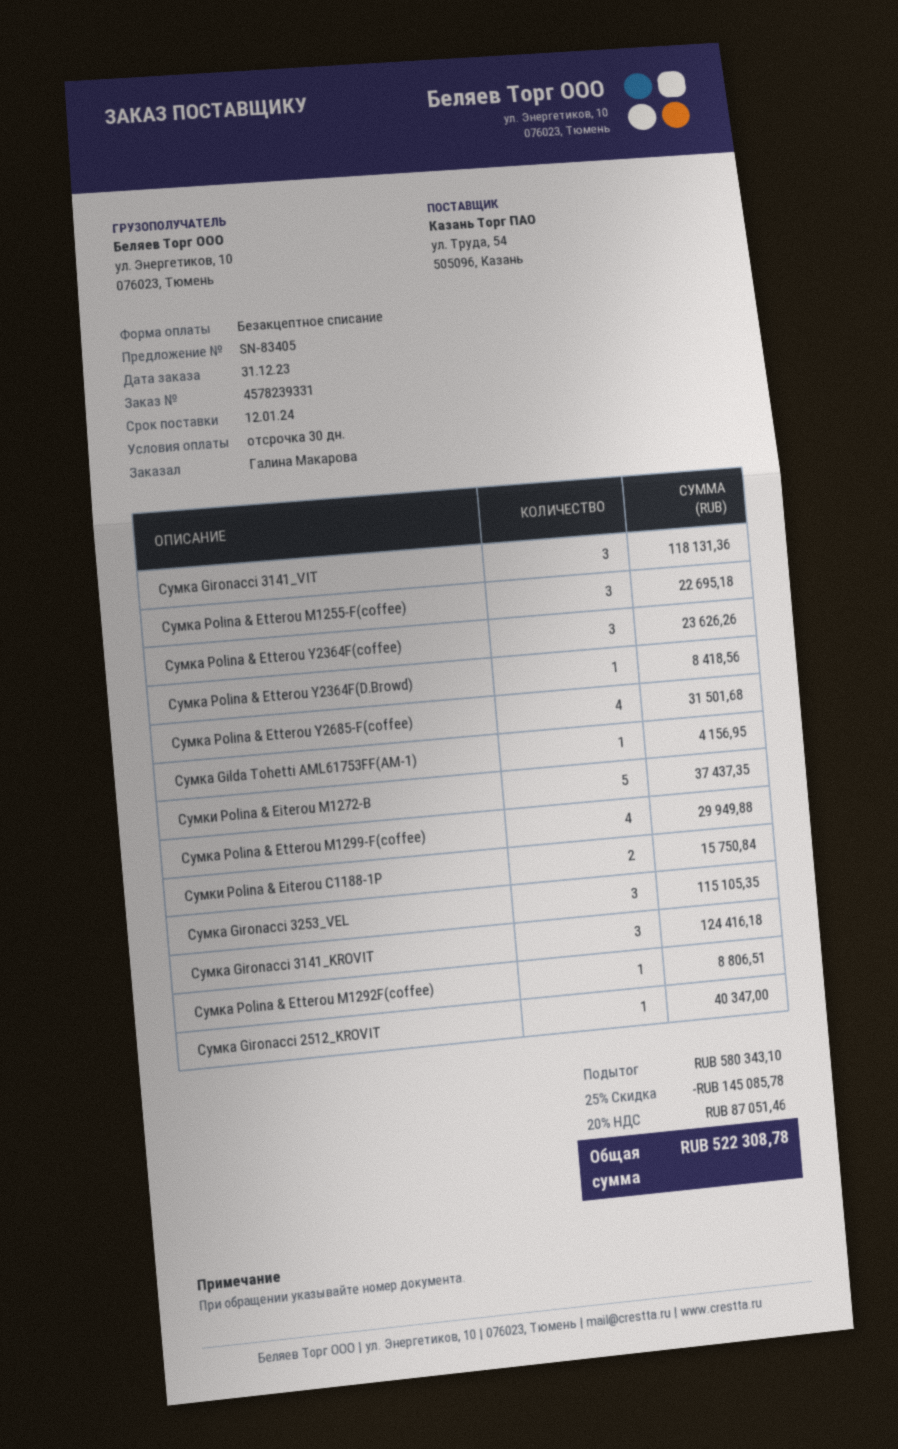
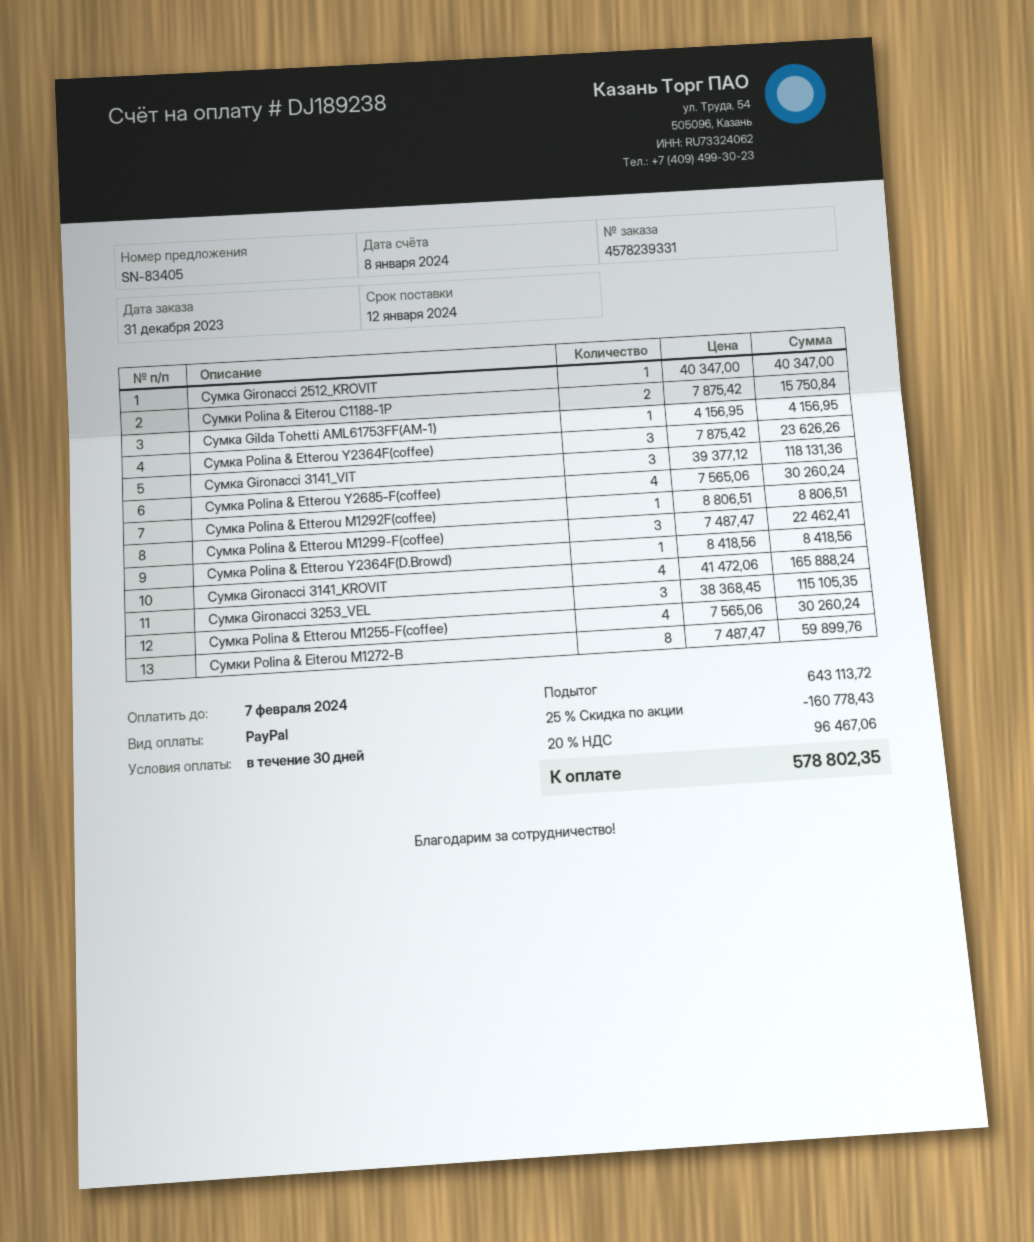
payment method: direct debit -> PayPal
Сумка Polina & Etterou M1255-F(coffee): 3 for 22695.18 -> 4 for 30260.24
Сумка Polina & Etterou Y2685-F(coffee): 4 for 31501.68 -> 4 for 30260.24
Сумки Polina & Eiterou M1272-B: 5 for 37437.35 -> 8 for 59899.76
Сумка Polina & Etterou M1299-F(coffee): 4 for 29949.88 -> 3 for 22462.41
Сумка Gironacci 3141_KROVIT: 3 for 124416.18 -> 4 for 165888.24
subtotal: 580343.10 -> 643113.72
discount: 25% = 145085.78 -> 25% = 160778.43
tax: 20% = 87051.46 -> 20% = 96467.06
total: 522308.78 -> 578802.35

